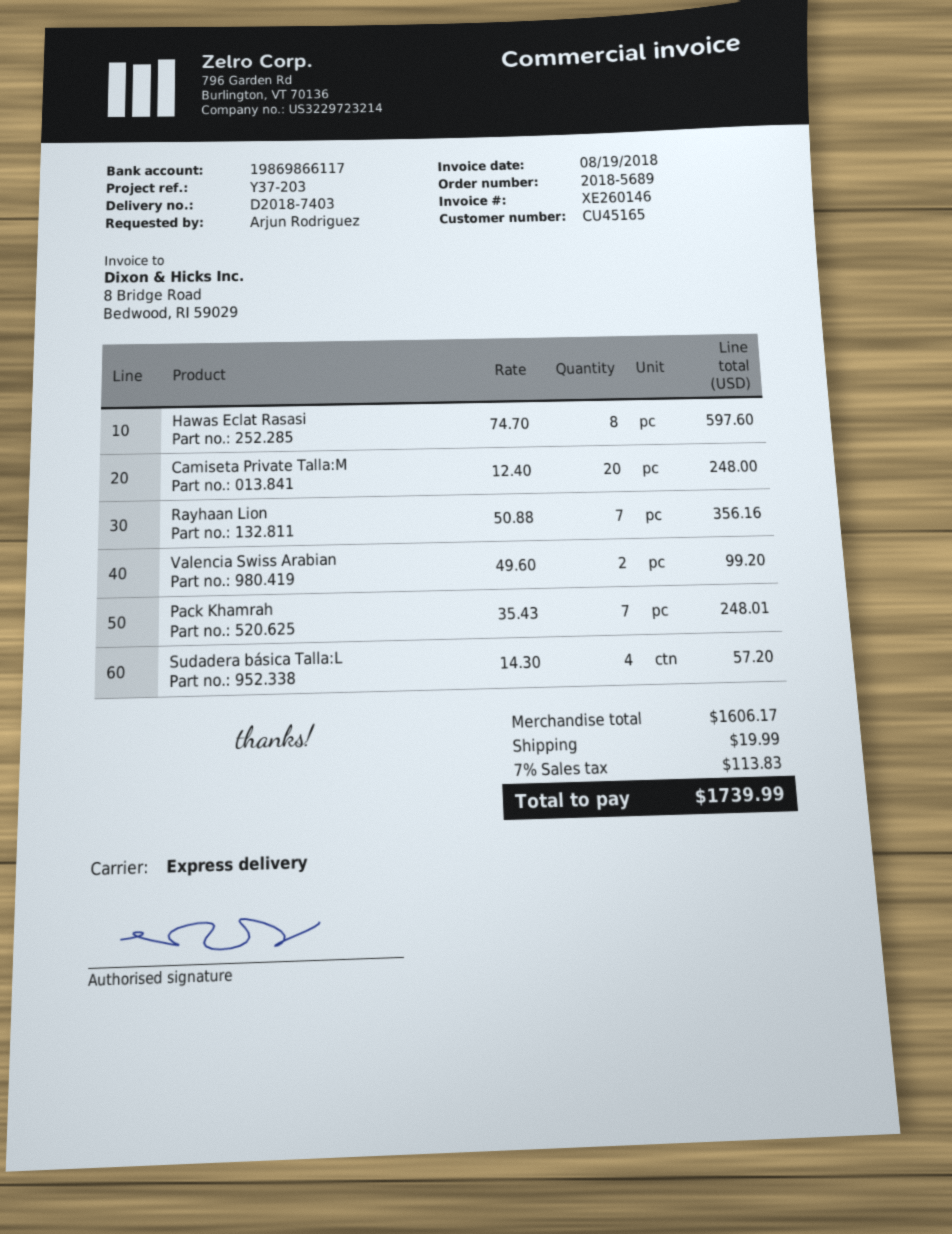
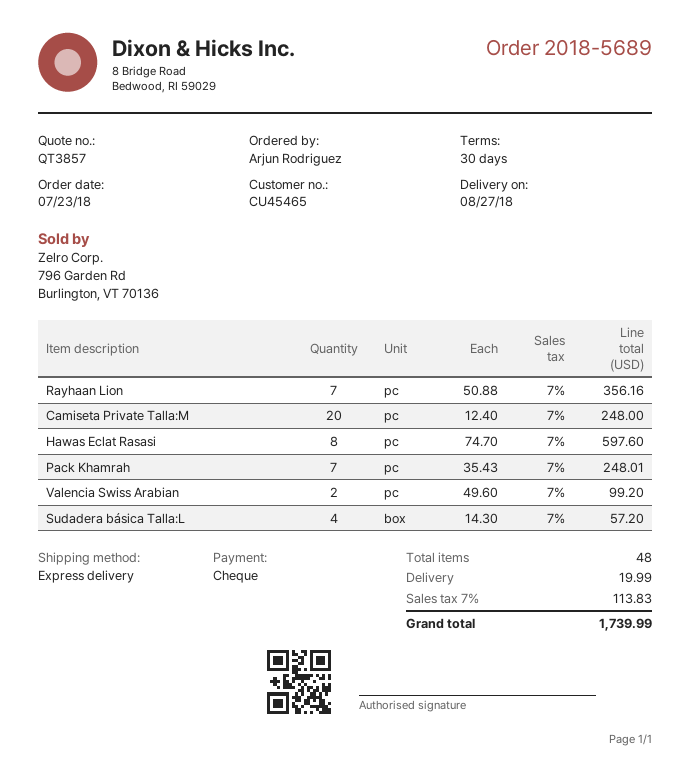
customer number: CU45165 -> CU45465

